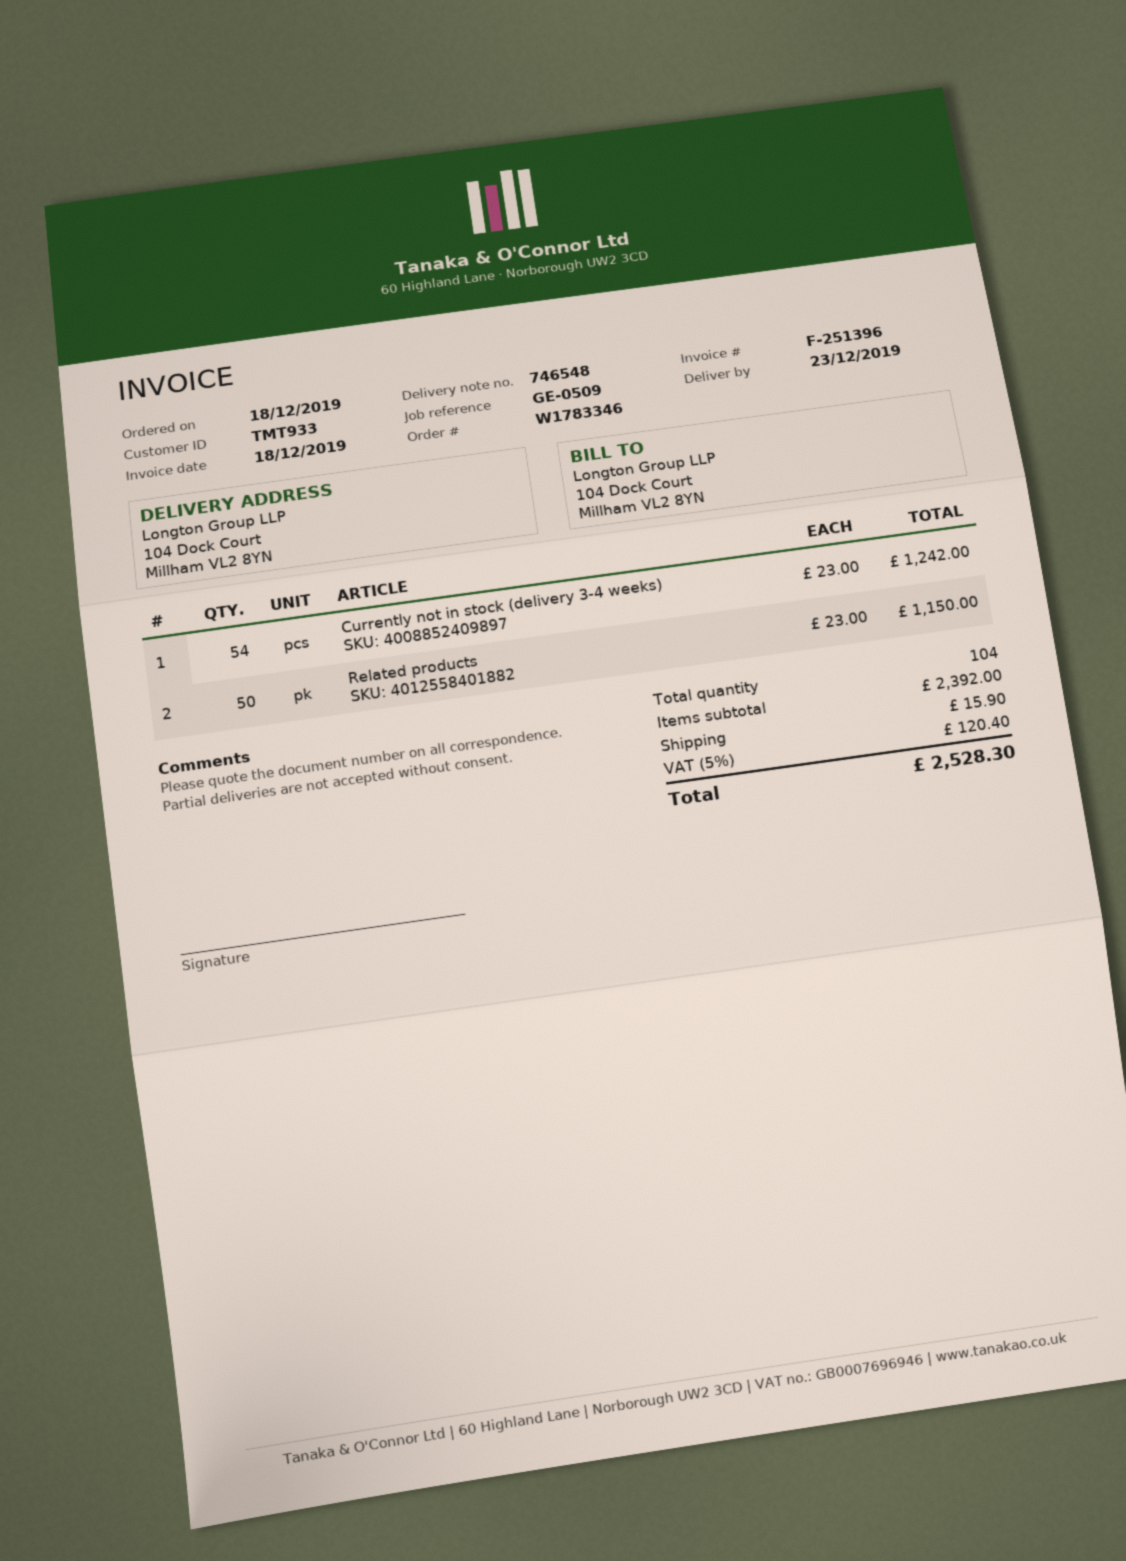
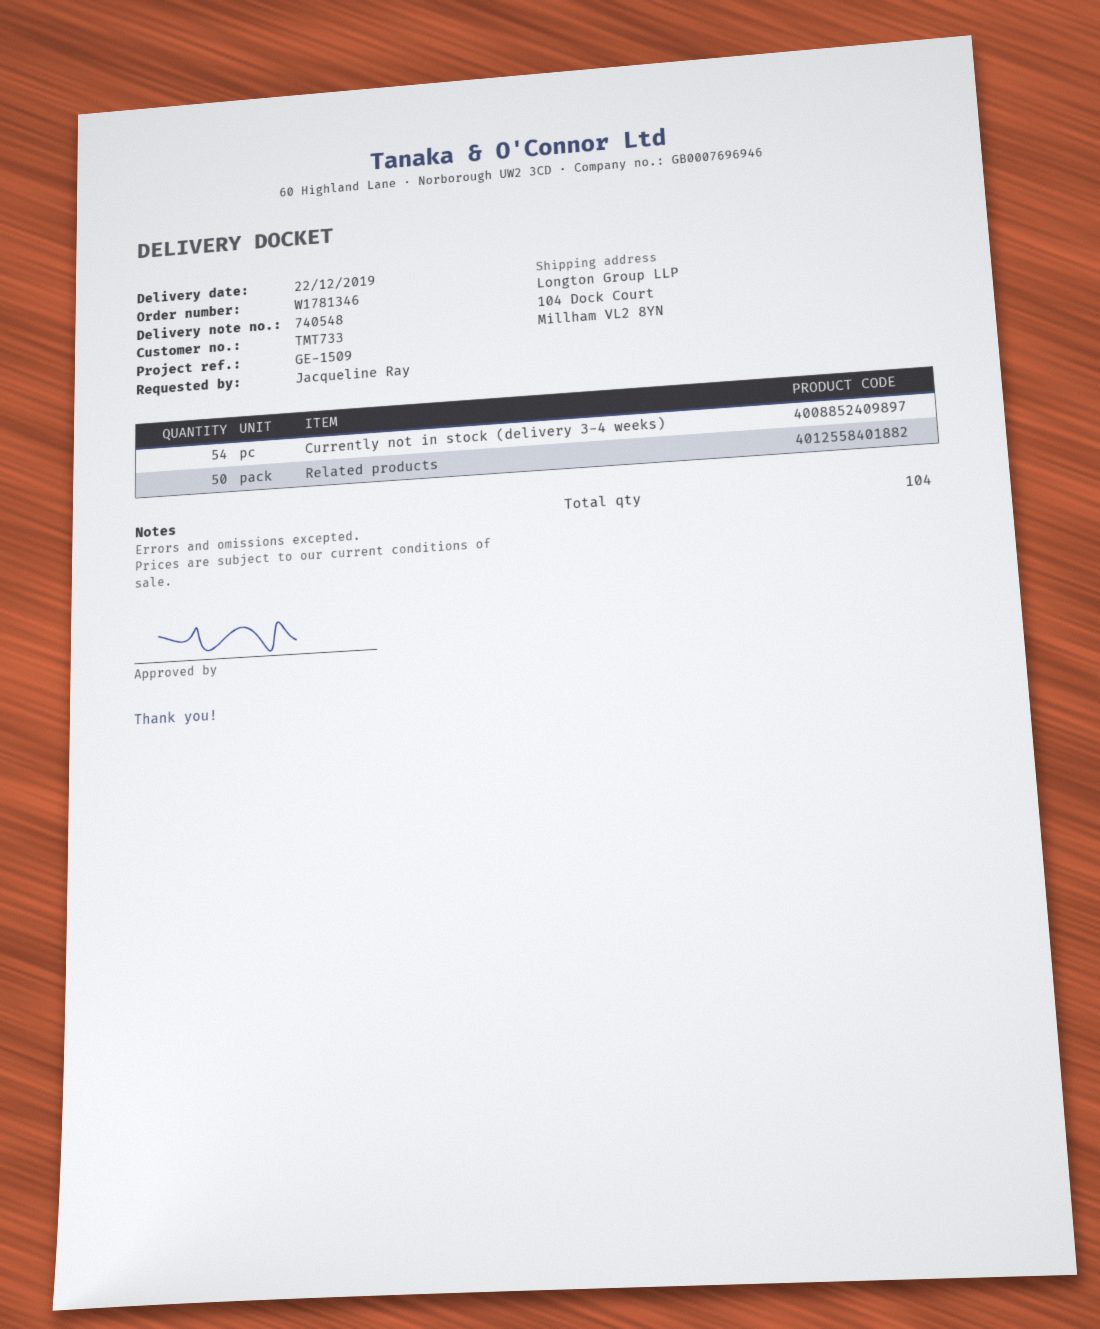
order number: W1783346 -> W1781346
delivery note number: 746548 -> 740548
delivery date: 2019-12-23 -> 2019-12-22
customer number: TMT933 -> TMT733
reference: GE-0509 -> GE-1509

